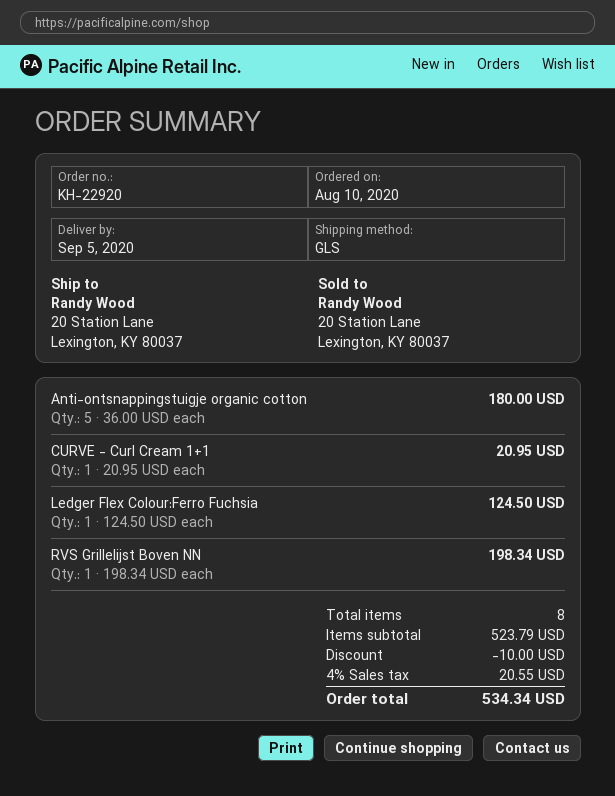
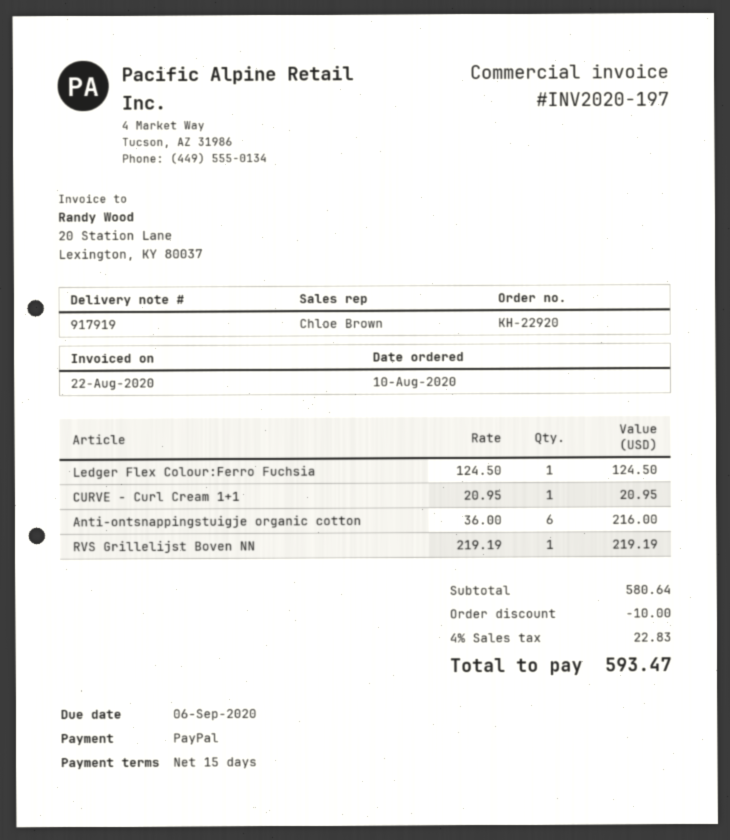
Anti-ontsnappingstuigje organic cotton: 5 x 36.00 = 180.00 -> 6 x 36.00 = 216.00
RVS Grillelijst Boven NN: 1 x 198.34 = 198.34 -> 1 x 219.19 = 219.19
subtotal: 523.79 -> 580.64
tax: 4% = 20.55 -> 4% = 22.83
total: 534.34 -> 593.47

